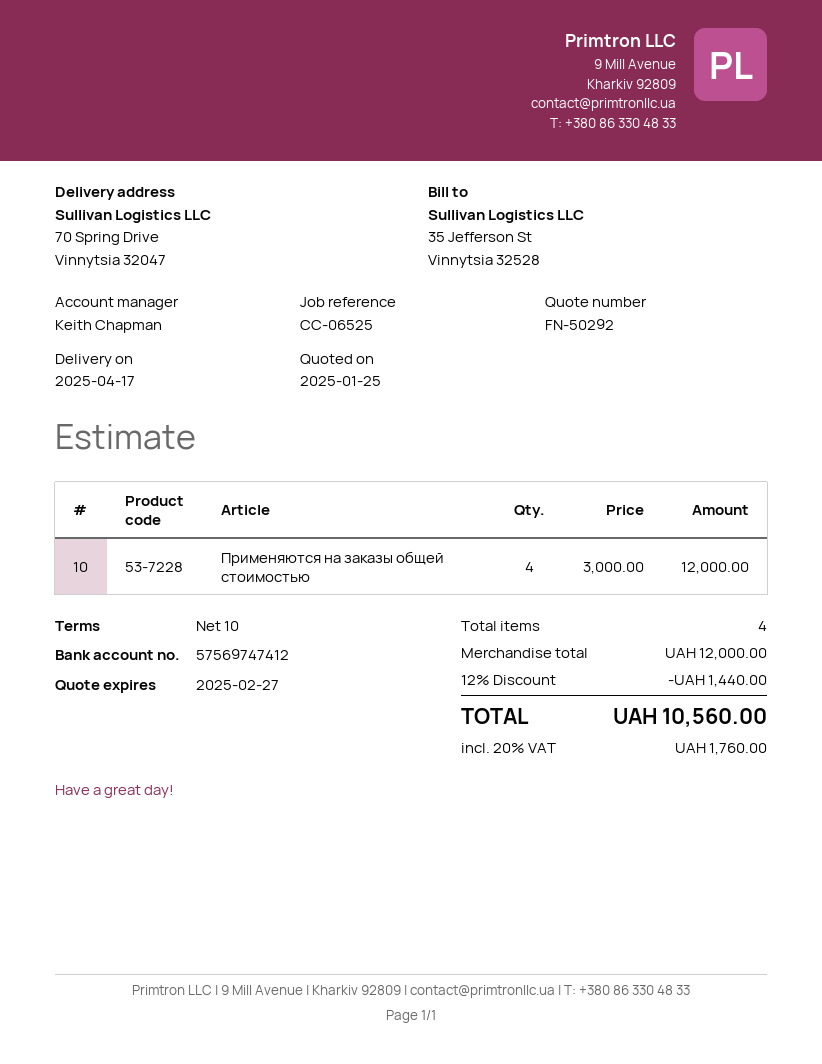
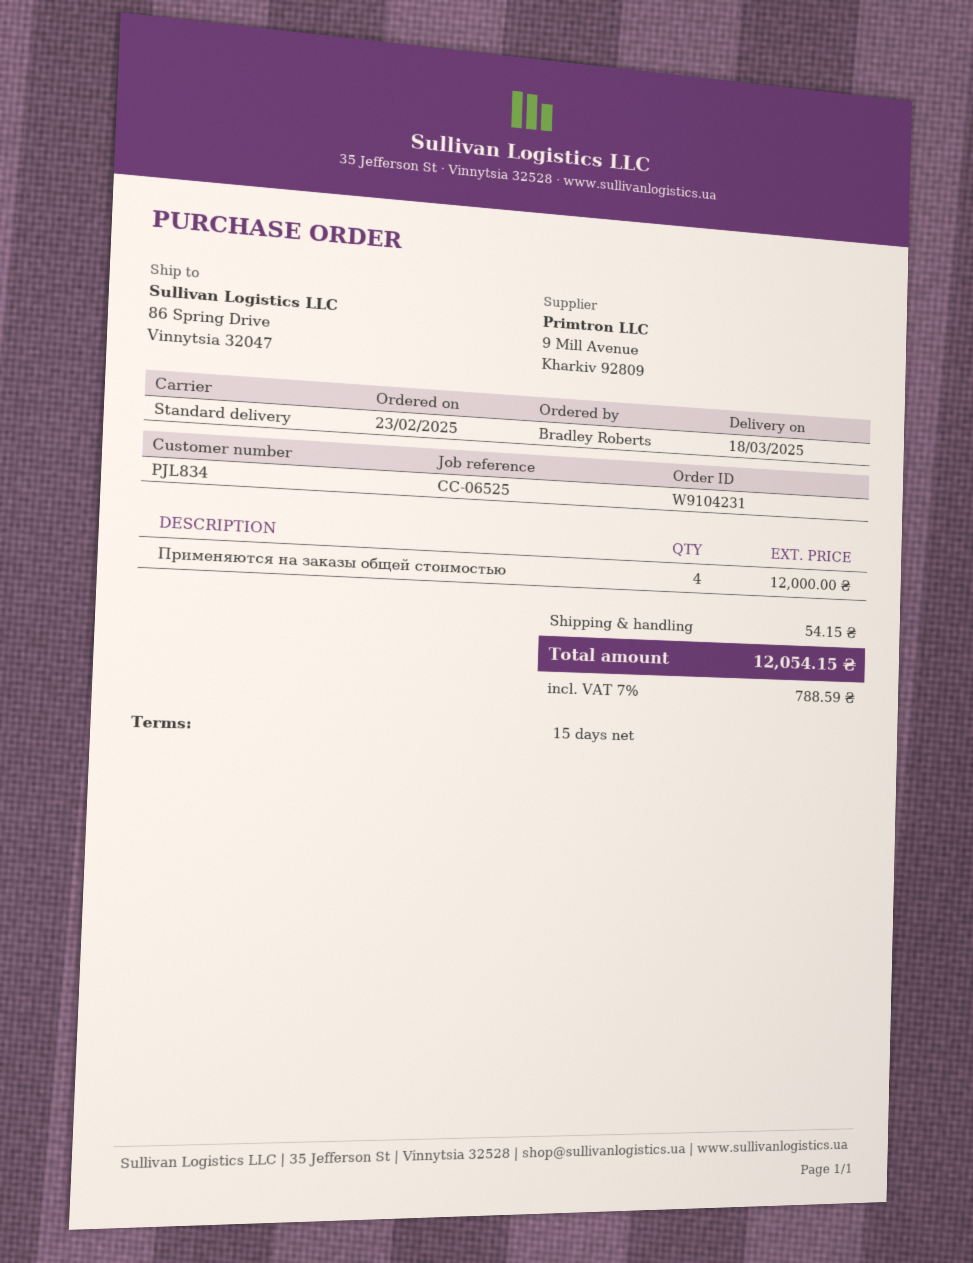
delivery date: 2025-04-17 -> 2025-03-18
payment terms: 10 days -> 15 days
ship to: 70 Spring Drive, Vinnytsia 32047 -> 86 Spring Drive, Vinnytsia 32047
discount: 12% = 1440.00 -> none
shipping: none -> 54.15
tax: 20% = 1760.00 -> 7% = 788.59
total: 10560.00 -> 12054.15

